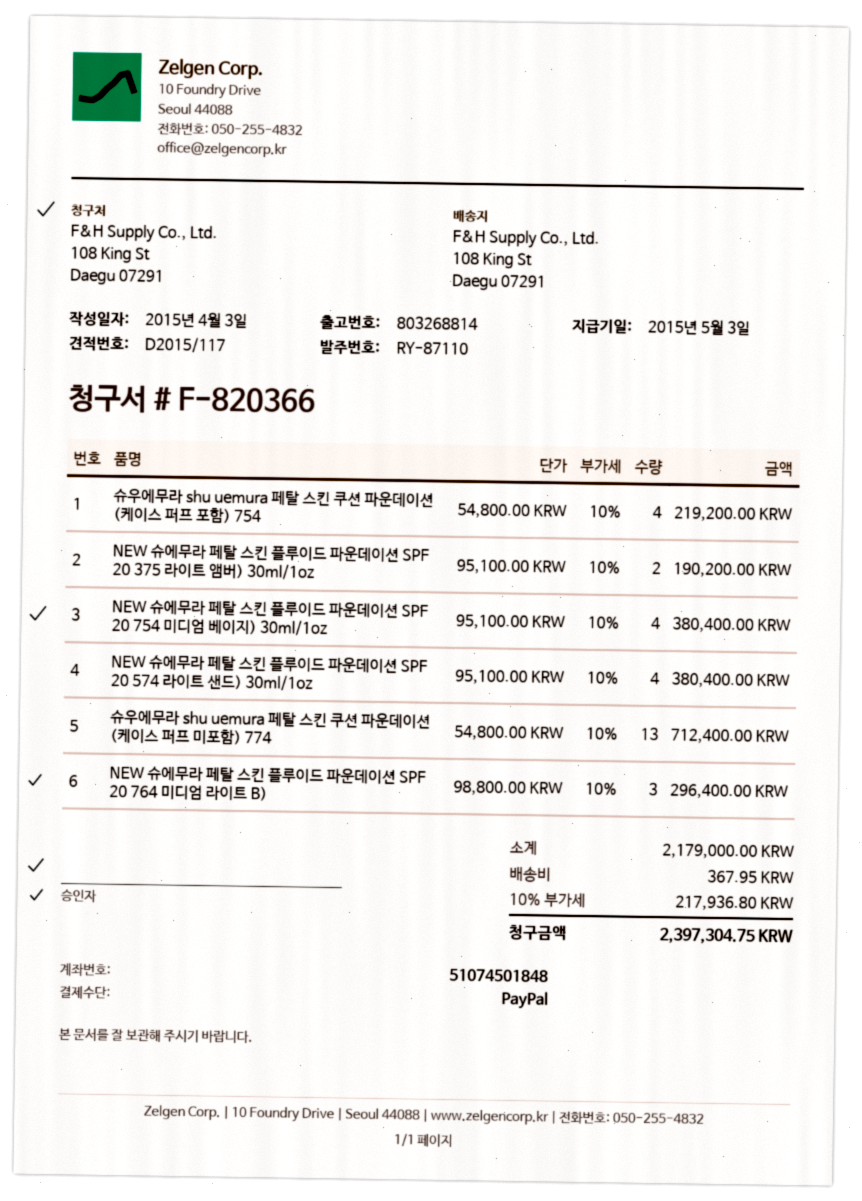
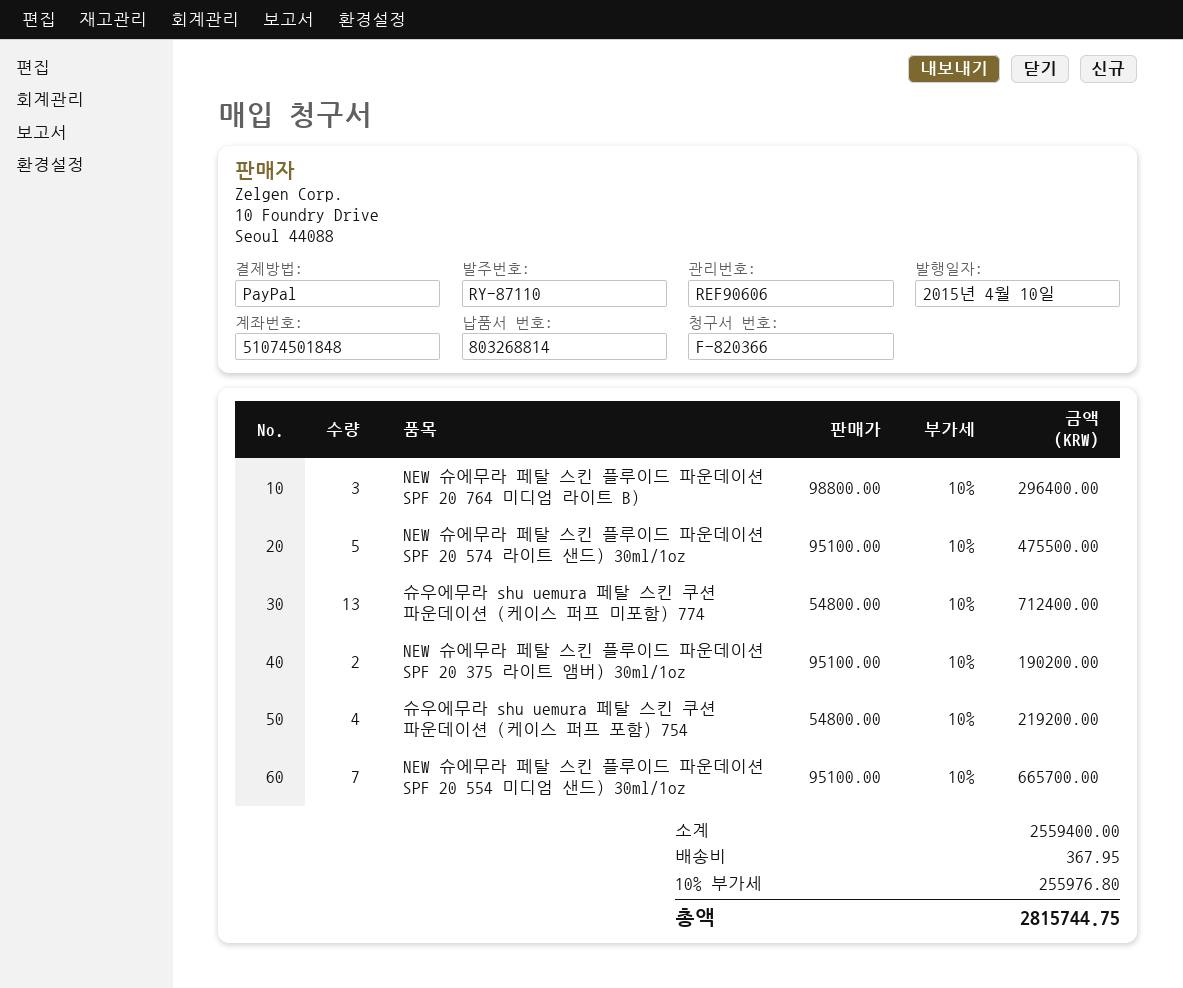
invoice date: 2015-04-03 -> 2015-04-10
NEW 슈에무라 페탈 스킨 플루이드 파운데이션 SPF 20 754 미디엄 베이지) 30ml/1oz: 4 x 95100.00 = 380400.00 -> none
NEW 슈에무라 페탈 스킨 플루이드 파운데이션 SPF 20 574 라이트 샌드) 30ml/1oz: 4 x 95100.00 = 380400.00 -> 5 x 95100.00 = 475500.00
NEW 슈에무라 페탈 스킨 플루이드 파운데이션 SPF 20 554 미디엄 샌드) 30ml/1oz: none -> 7 x 95100.00 = 665700.00
subtotal: 2179000.00 -> 2559400.00
tax: 10% = 217936.80 -> 10% = 255976.80
total: 2397304.75 -> 2815744.75

